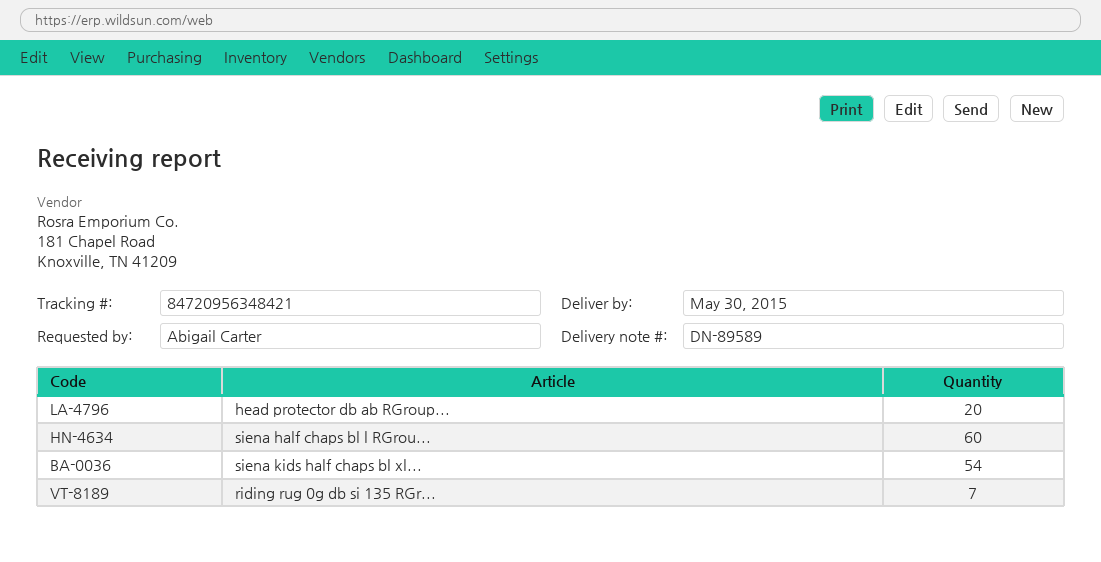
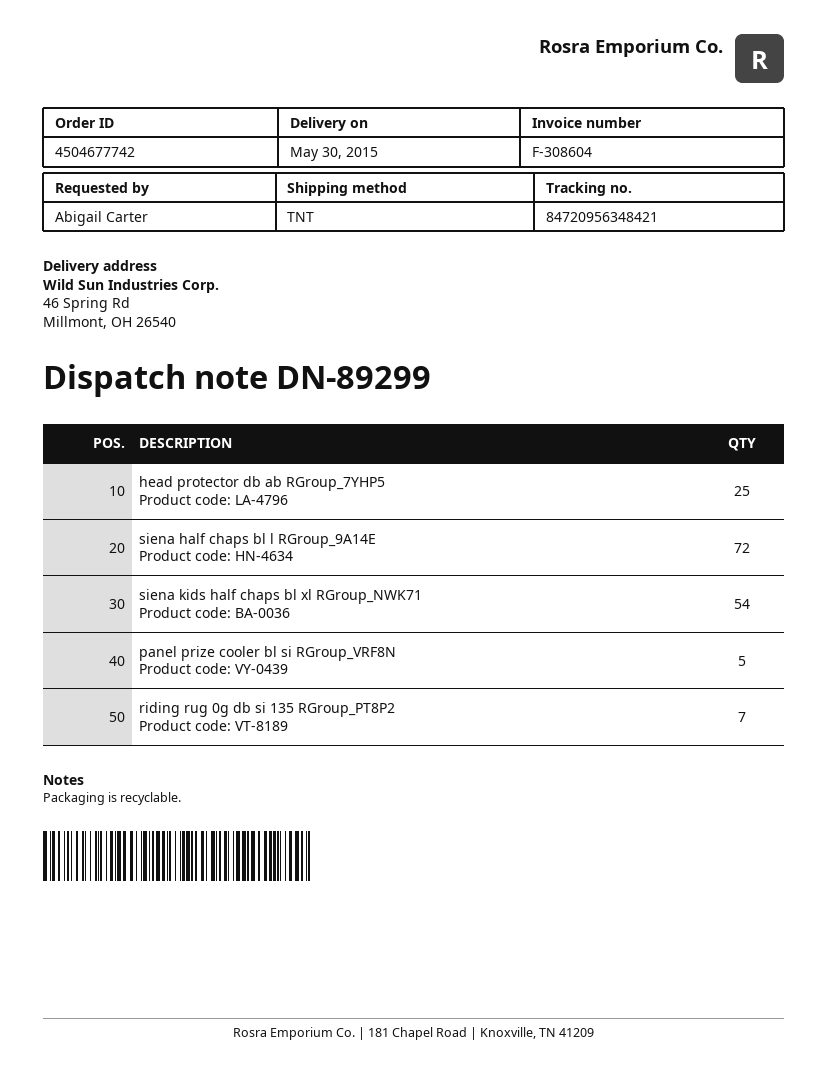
delivery note number: DN-89589 -> DN-89299
head protector db ab RGroup...: 20 -> 25
siena half chaps bl l RGrou...: 60 -> 72
panel prize cooler bl si RGroup_VRF8N: none -> 5

